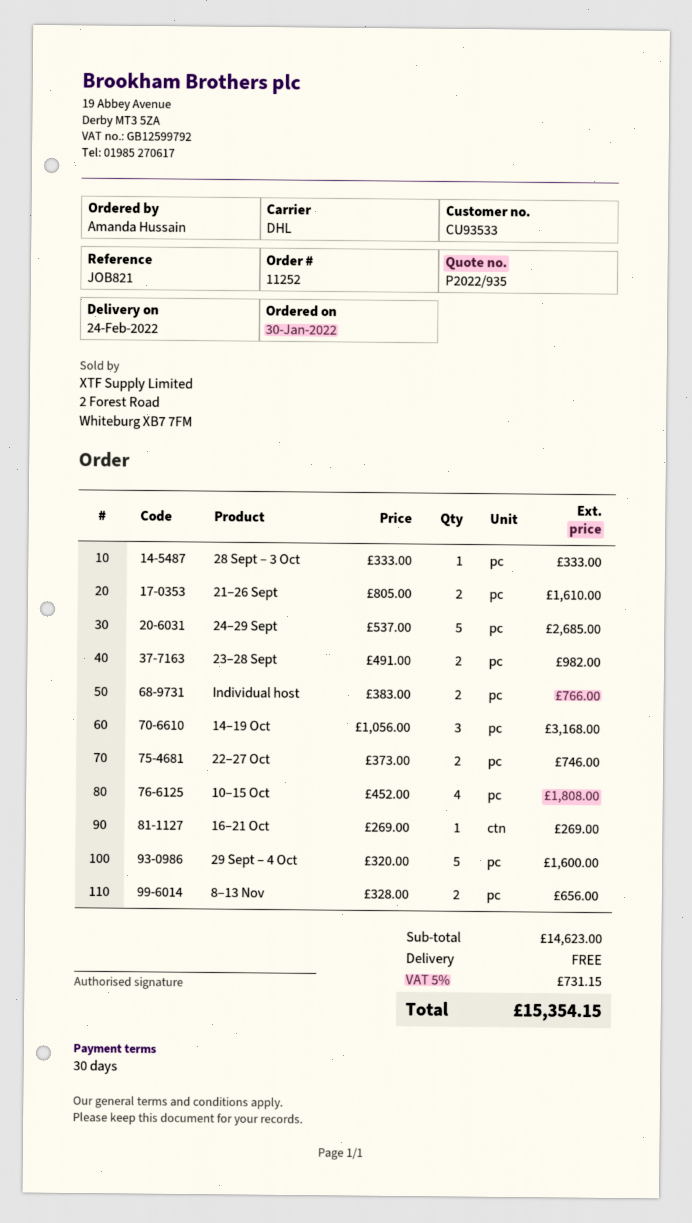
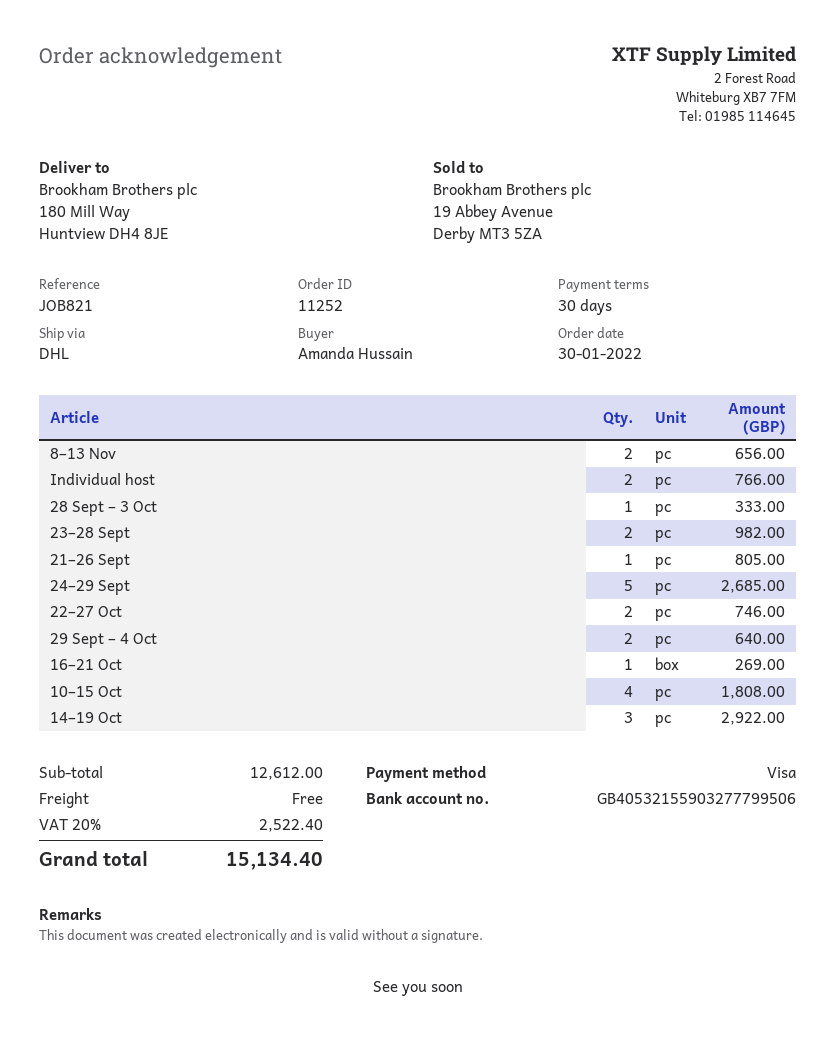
21–26 Sept: 2 for 1610.00 -> 1 for 805.00
14–19 Oct: 3 for 3168.00 -> 3 for 2922.00
29 Sept – 4 Oct: 5 for 1600.00 -> 2 for 640.00
subtotal: 14623.00 -> 12612.00
tax: 5% = 731.15 -> 20% = 2522.40
total: 15354.15 -> 15134.40

